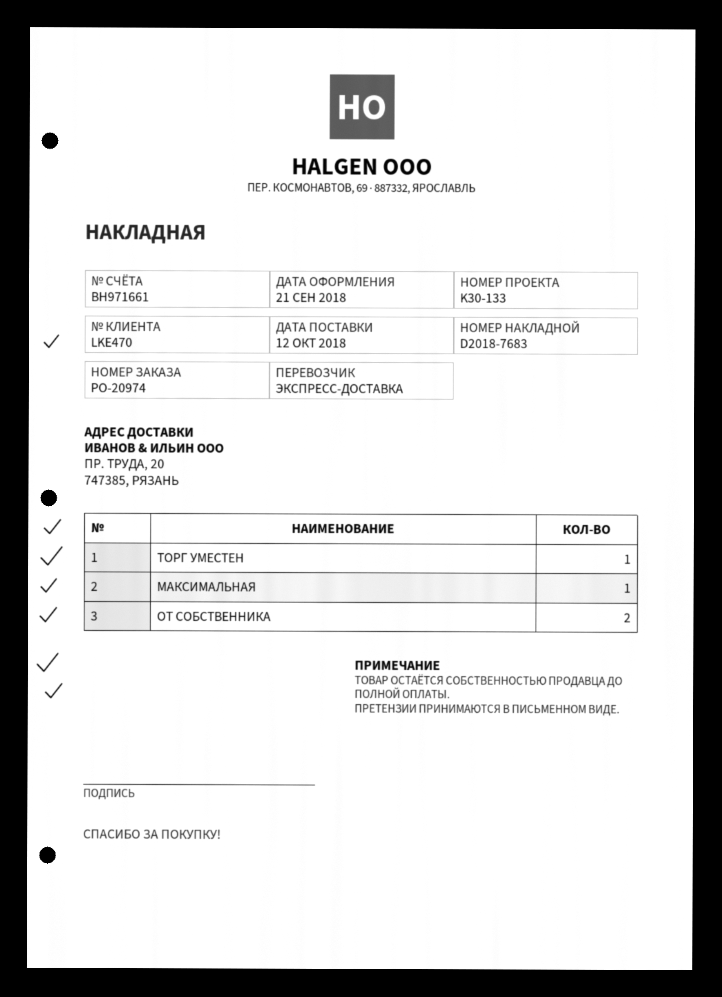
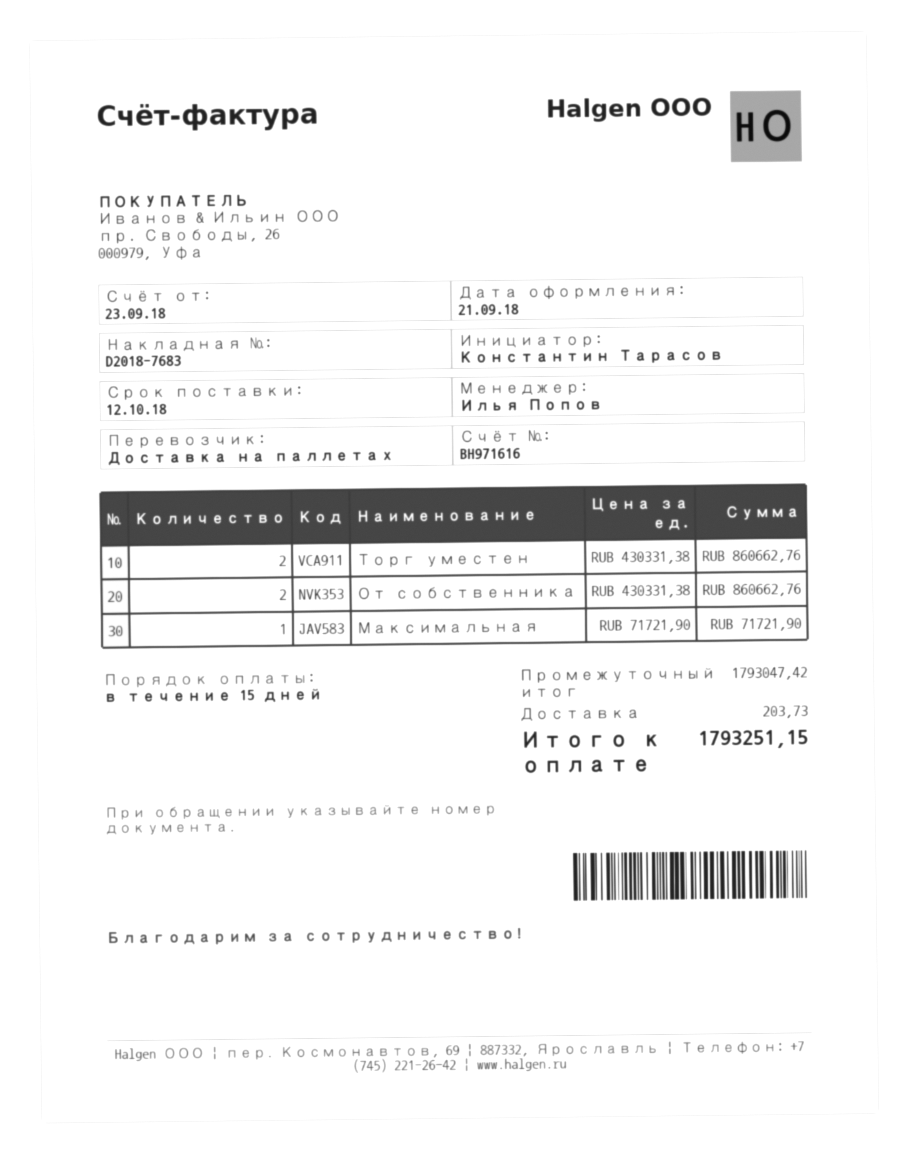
invoice number: BH971661 -> BH971616
shipping method: express -> pallet freight
ТОРГ УМЕСТЕН: 1 -> 2

